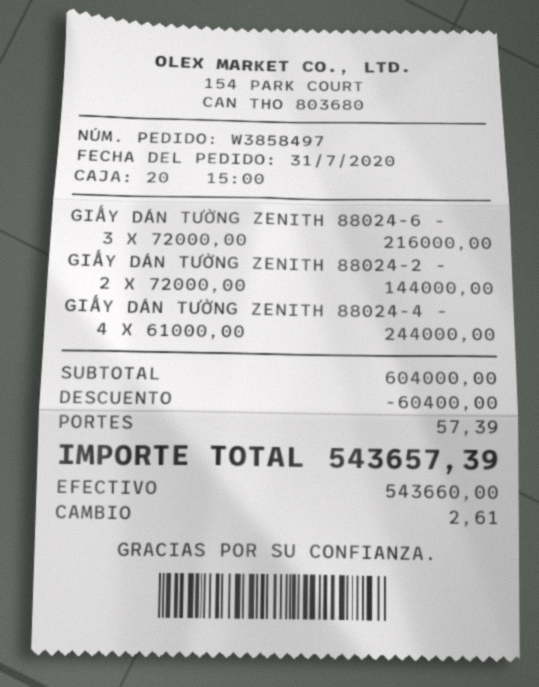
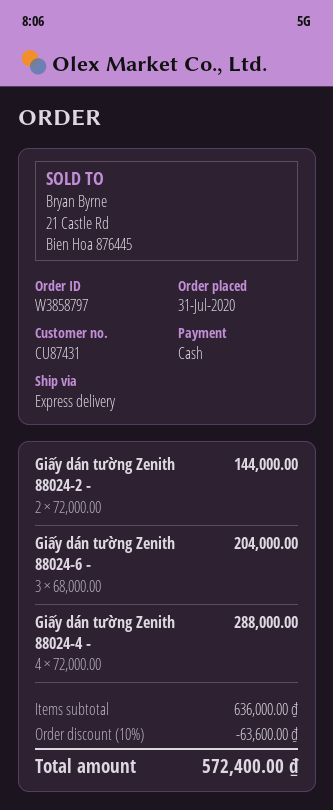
order number: W3858497 -> W3858797
GIẤY DÁN TƯỜNG ZENITH 88024-6 -: 3 x 72000.00 = 216000.00 -> 3 x 68000.00 = 204000.00
GIẤY DÁN TƯỜNG ZENITH 88024-4 -: 4 x 61000.00 = 244000.00 -> 4 x 72000.00 = 288000.00
subtotal: 604000.00 -> 636000.00
discount: 60400.00 -> 63600.00
shipping: 57.39 -> none
total: 543657.39 -> 572400.00

